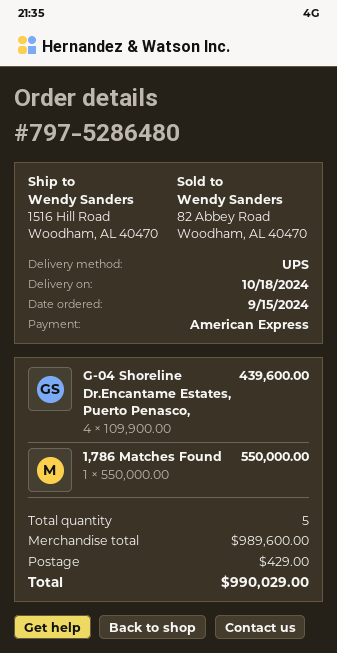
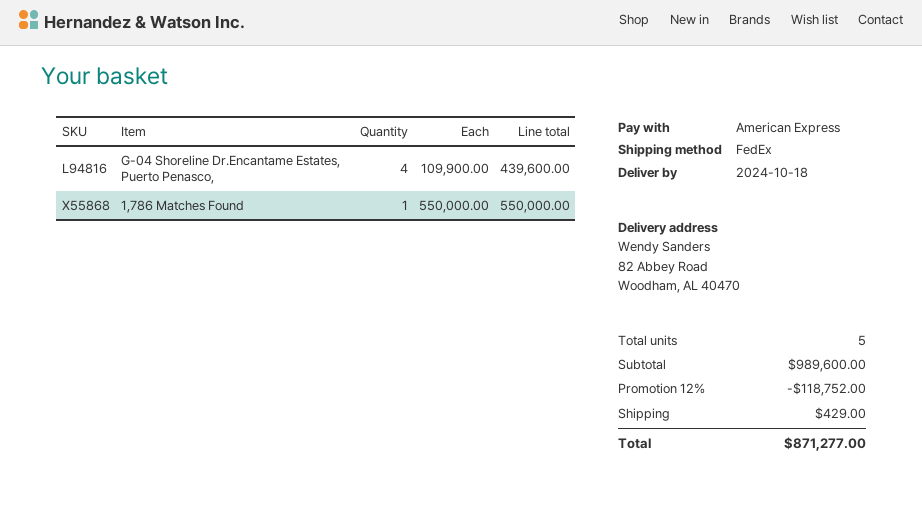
shipping method: UPS -> FedEx
ship to: 1516 Hill Road, Woodham, AL 40470 -> 82 Abbey Road, Woodham, AL 40470
discount: none -> 12% = 118752.00
total: 990029.00 -> 871277.00

